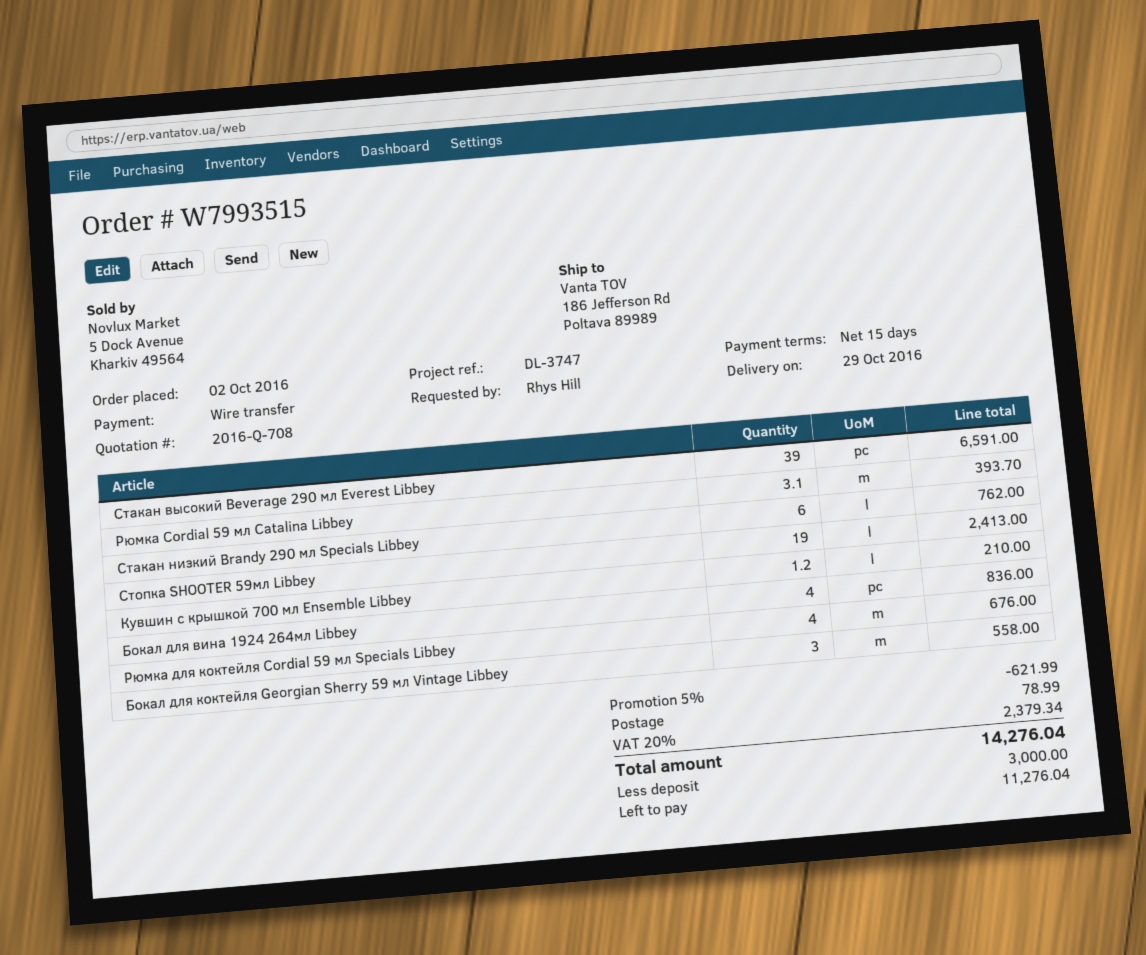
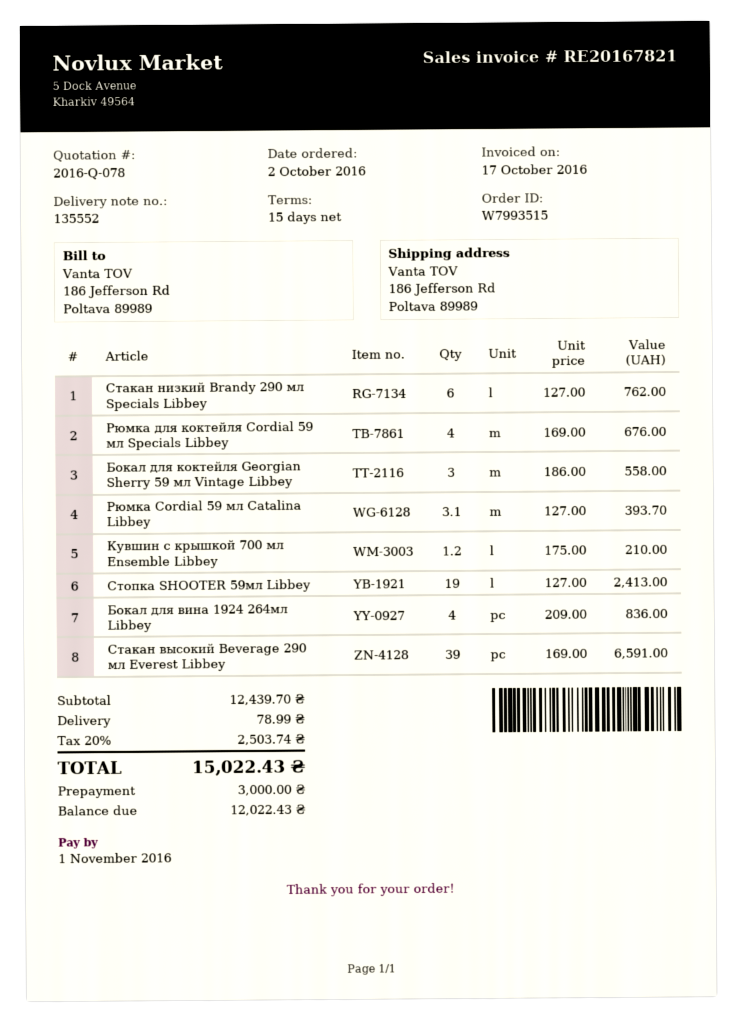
quote number: 2016-Q-708 -> 2016-Q-078
discount: 5% = 621.99 -> none
tax: 20% = 2379.34 -> 20% = 2503.74
total: 14276.04 -> 15022.43
balance: 11276.04 -> 12022.43

